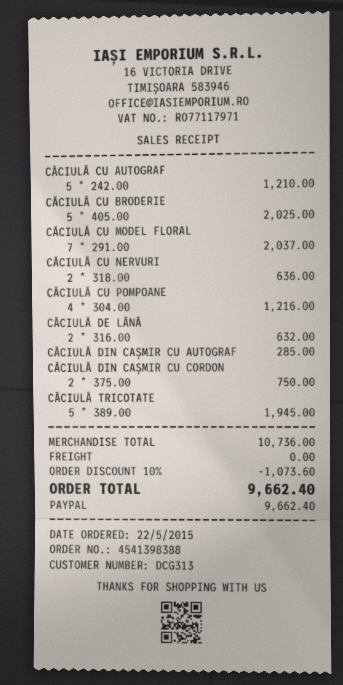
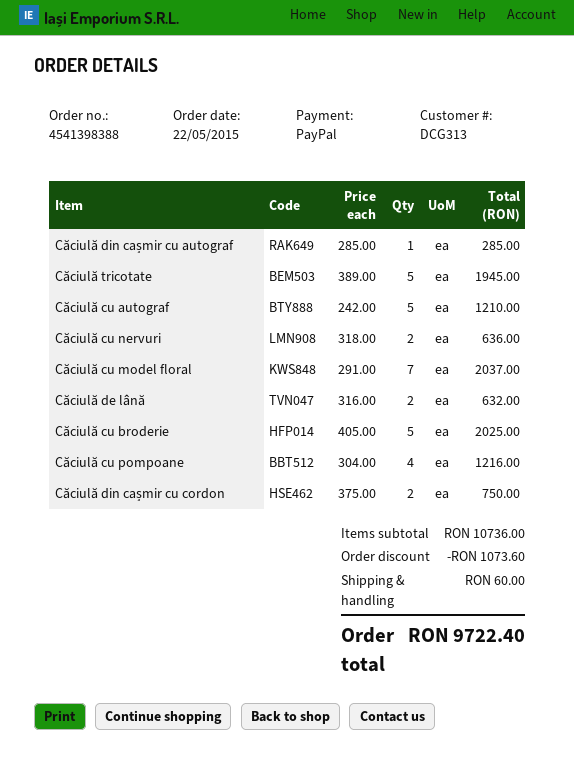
shipping: 0.00 -> 60.00
total: 9662.40 -> 9722.40

